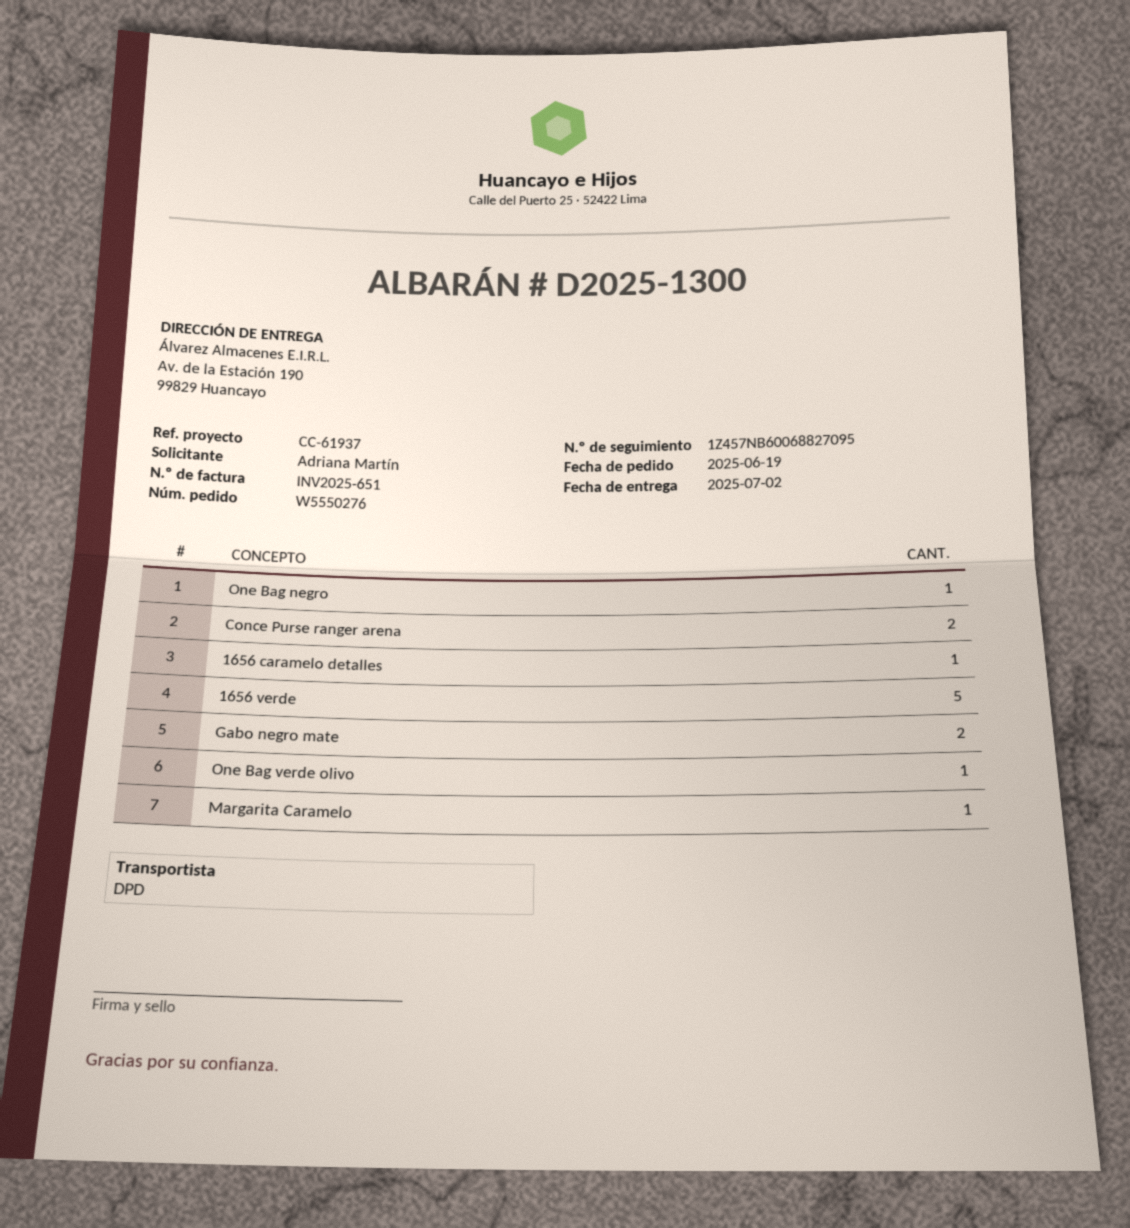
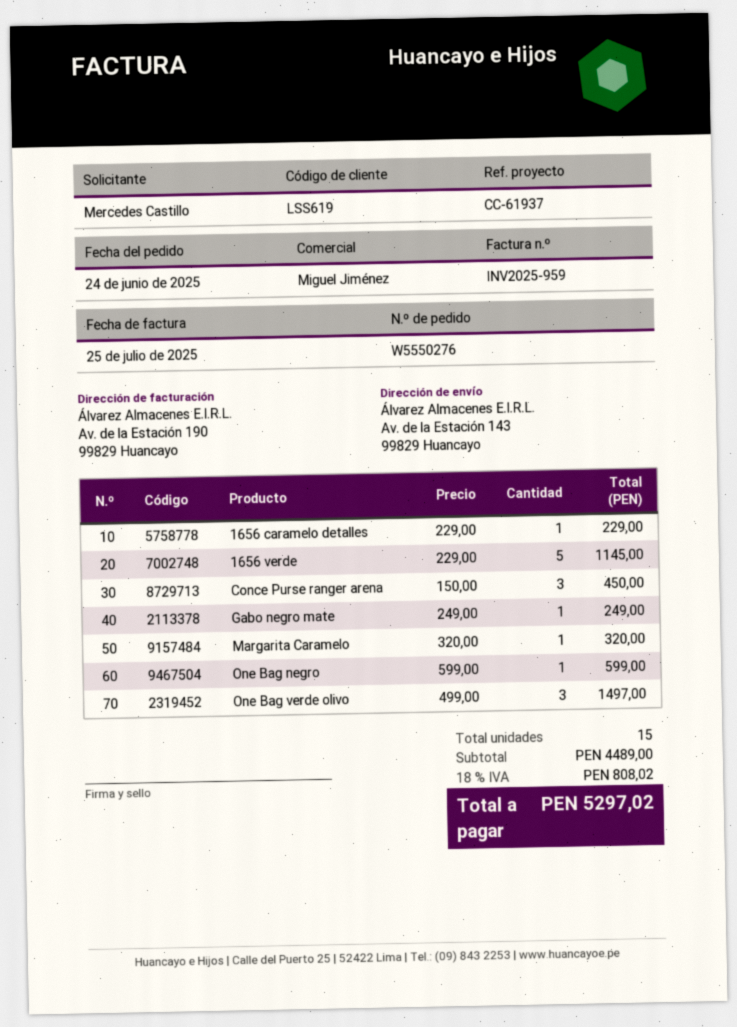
order date: 2025-06-19 -> 2025-06-24
invoice number: INV2025-651 -> INV2025-959
ordered by: Adriana Martín -> Mercedes Castillo
ship to: Av. de la Estación 190, 99829 Huancayo -> Av. de la Estación 143, 99829 Huancayo
Conce Purse ranger arena: 2 -> 3
Gabo negro mate: 2 -> 1
One Bag verde olivo: 1 -> 3

